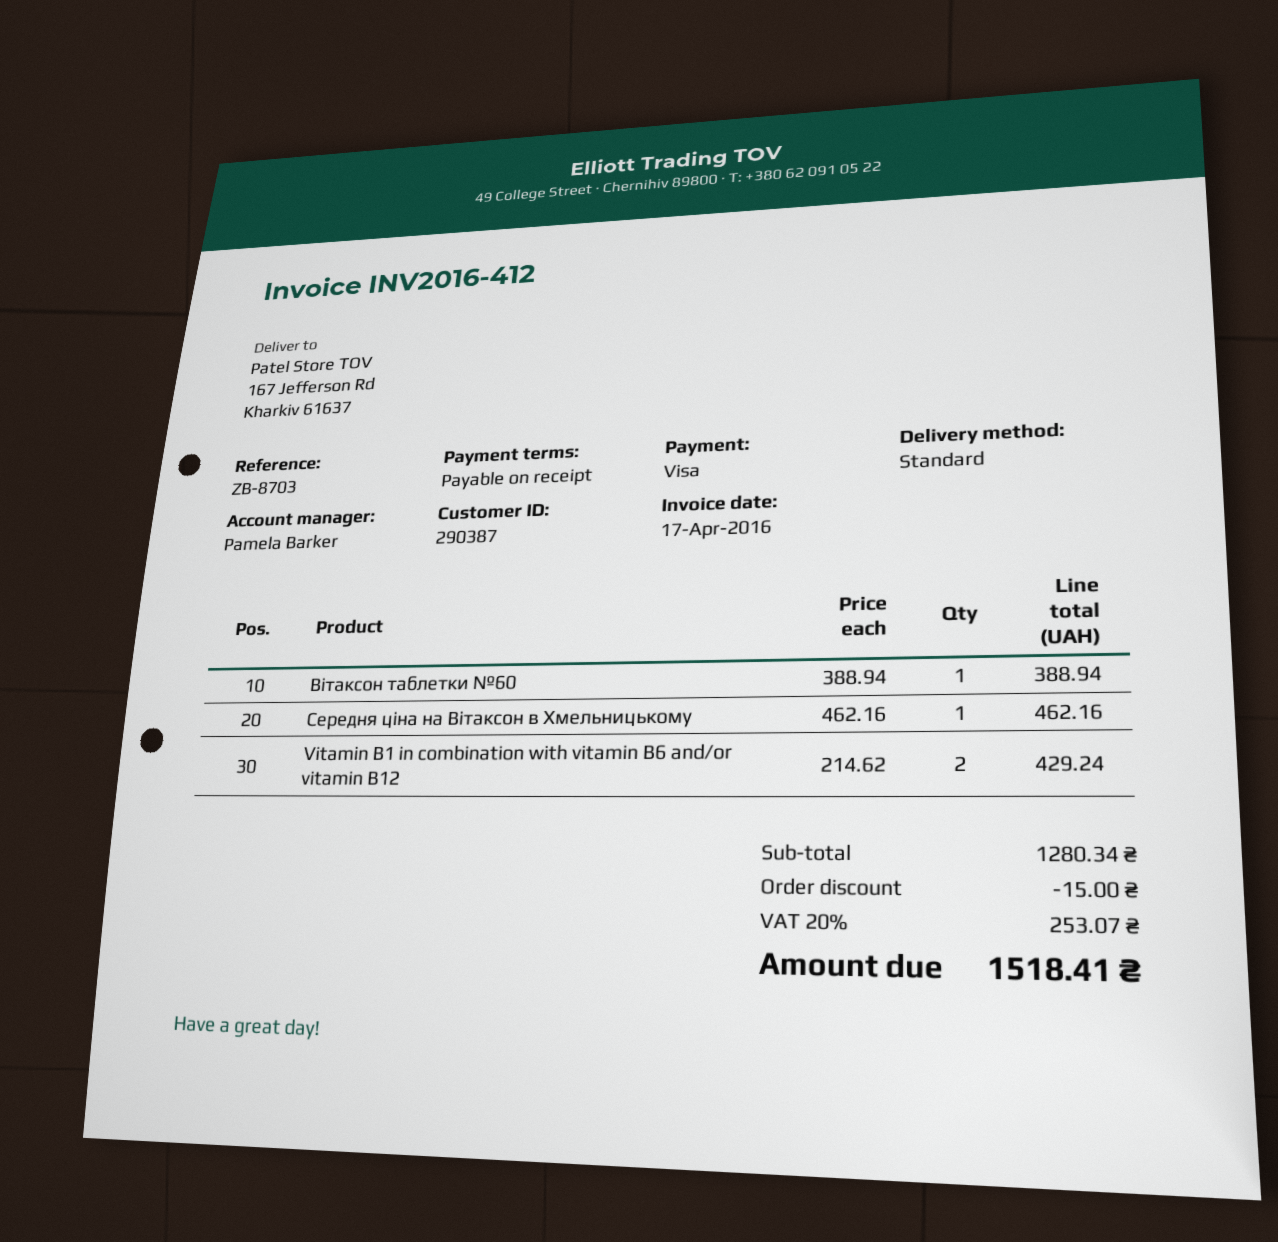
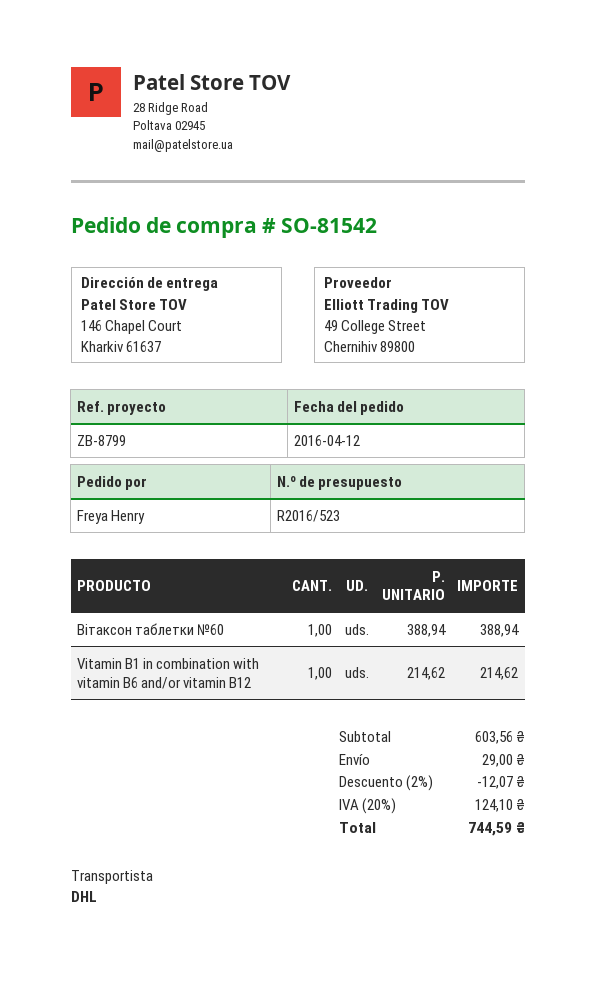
reference: ZB-8703 -> ZB-8799
shipping method: standard -> DHL
ship to: 167 Jefferson Rd, Kharkiv 61637 -> 146 Chapel Court, Kharkiv 61637
Середня ціна на Вітаксон в Хмельницькому: 1 x 462.16 = 462.16 -> none
Vitamin B1 in combination with vitamin B6 and/or vitamin B12: 2 x 214.62 = 429.24 -> 1 x 214.62 = 214.62
subtotal: 1280.34 -> 603.56
discount: 15.00 -> 12.07
shipping: none -> 29.00
tax: 20% = 253.07 -> 20% = 124.10
total: 1518.41 -> 744.59

